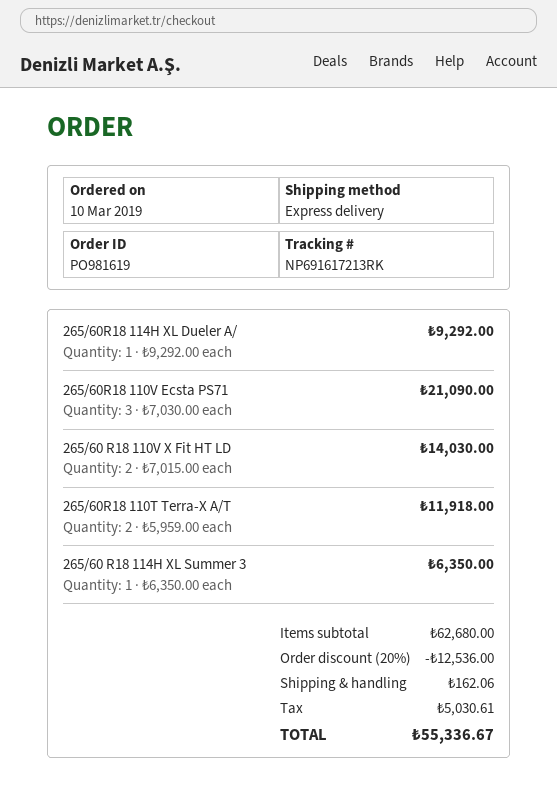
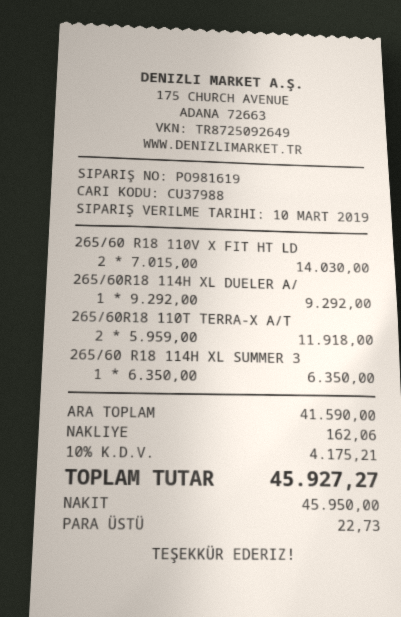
265/60R18 110V Ecsta PS71: 3 x 7030.00 = 21090.00 -> none
subtotal: 62680.00 -> 41590.00
discount: 20% = 12536.00 -> none
tax: 5030.61 -> 4175.21
total: 55336.67 -> 45927.27

